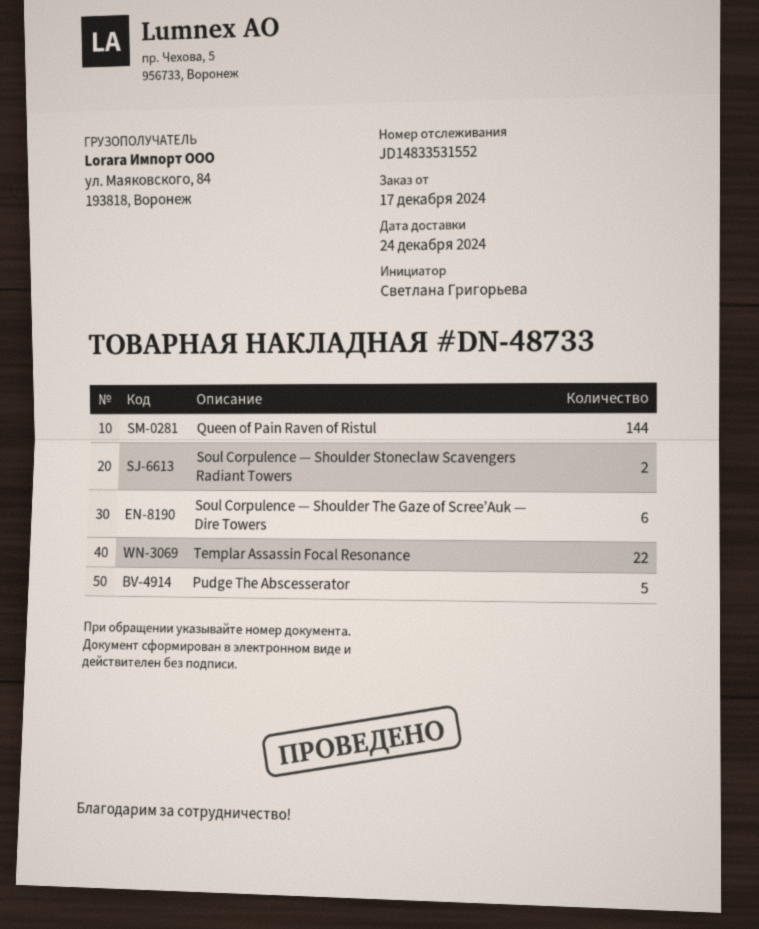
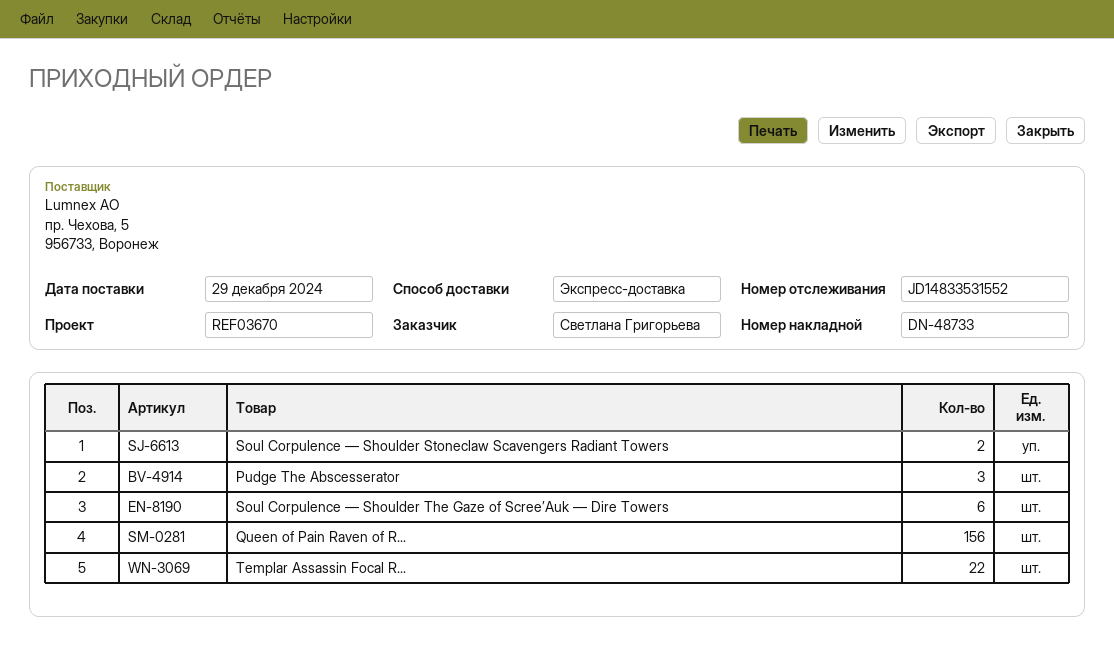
delivery date: 2024-12-24 -> 2024-12-29
Queen of Pain Raven of Ristul: 144 -> 156
Pudge The Abscesserator: 5 -> 3

